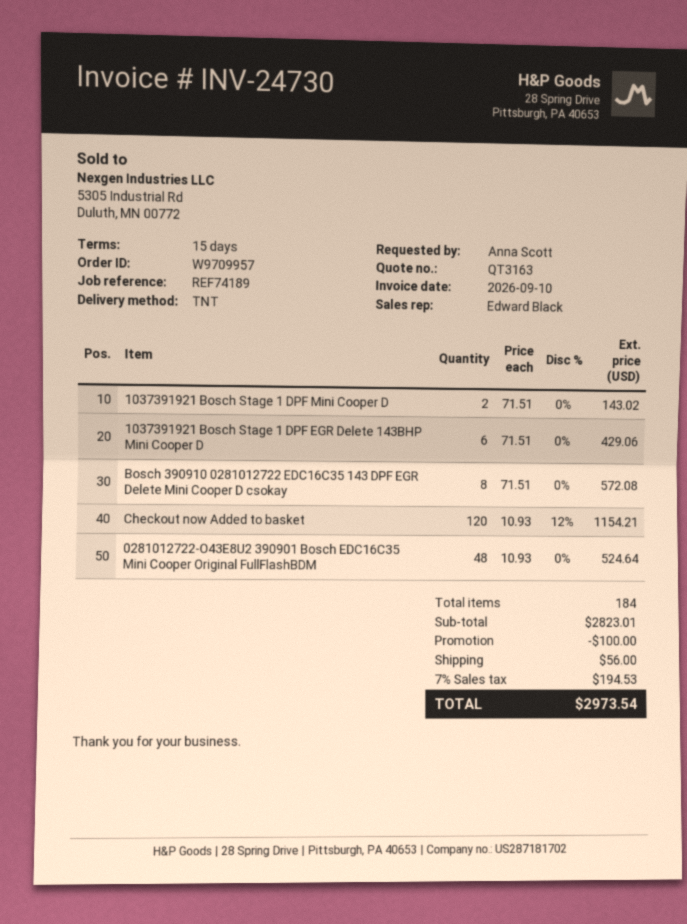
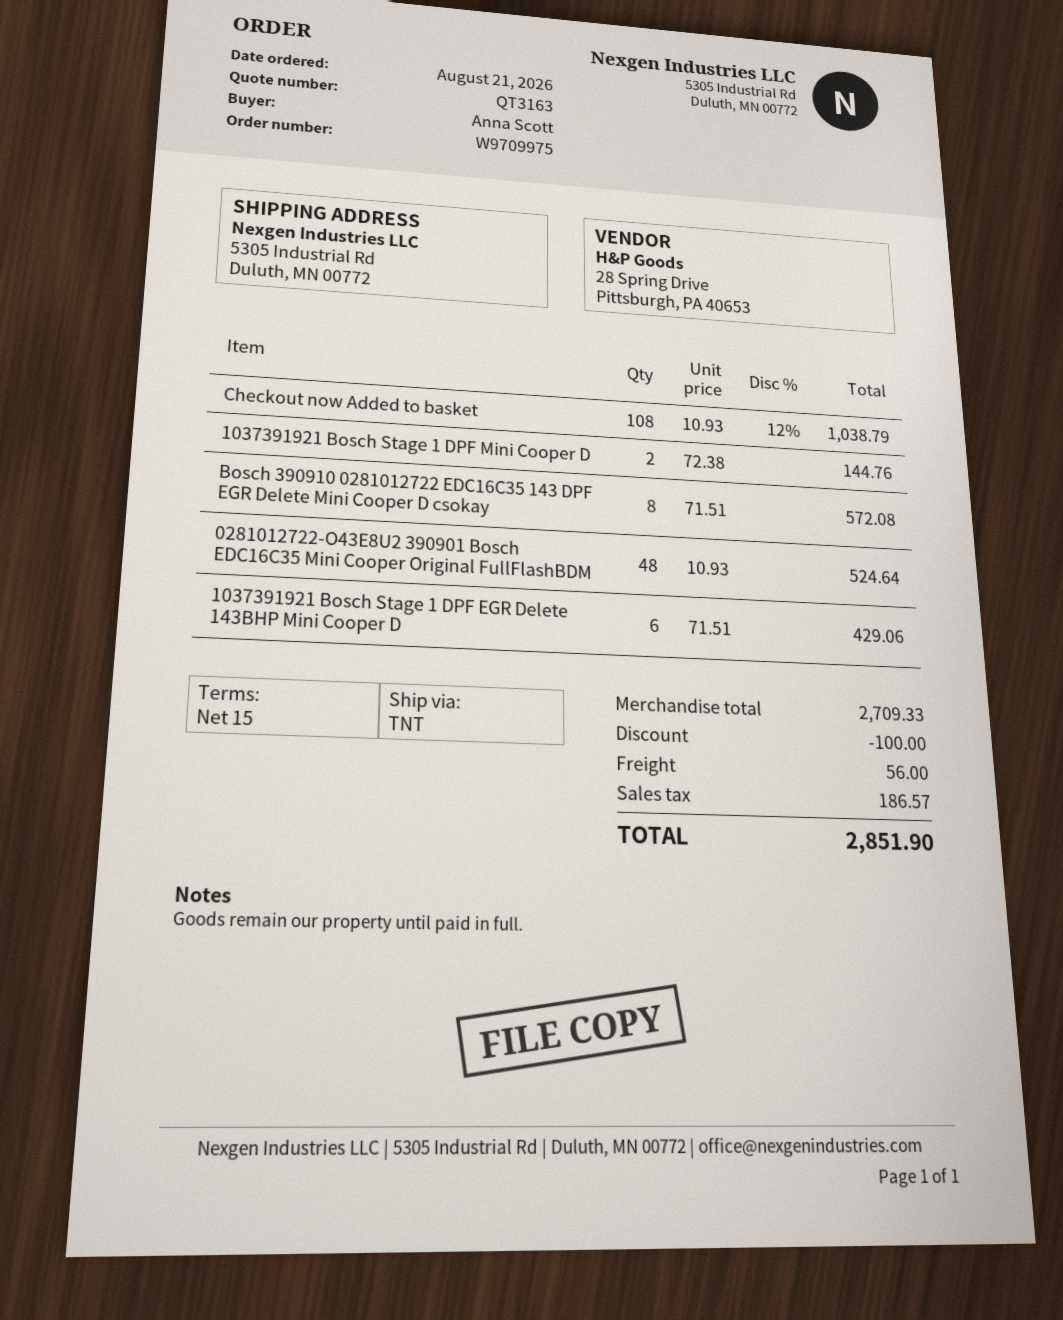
order number: W9709957 -> W9709975
1037391921 Bosch Stage 1 DPF Mini Cooper D: 2 x 71.51 = 143.02 -> 2 x 72.38 = 144.76
Checkout now Added to basket: 120 x 10.93 - 12% = 1154.21 -> 108 x 10.93 - 12% = 1038.79
subtotal: 2823.01 -> 2709.33
tax: 194.53 -> 186.57
total: 2973.54 -> 2851.90

